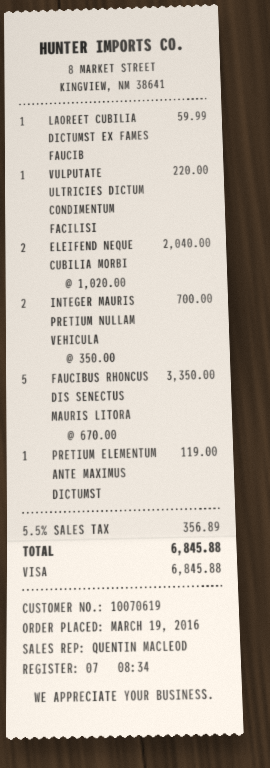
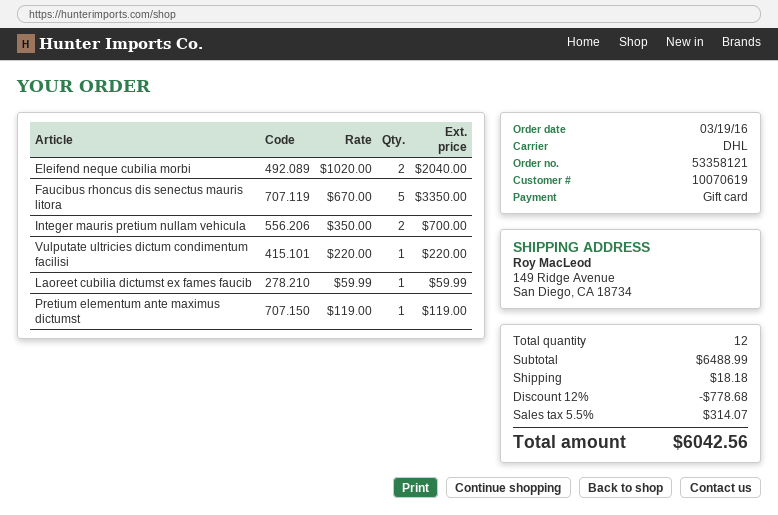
payment method: Visa -> gift card
discount: none -> 12% = 778.68
shipping: none -> 18.18
tax: 5.5% = 356.89 -> 5.5% = 314.07
total: 6845.88 -> 6042.56

